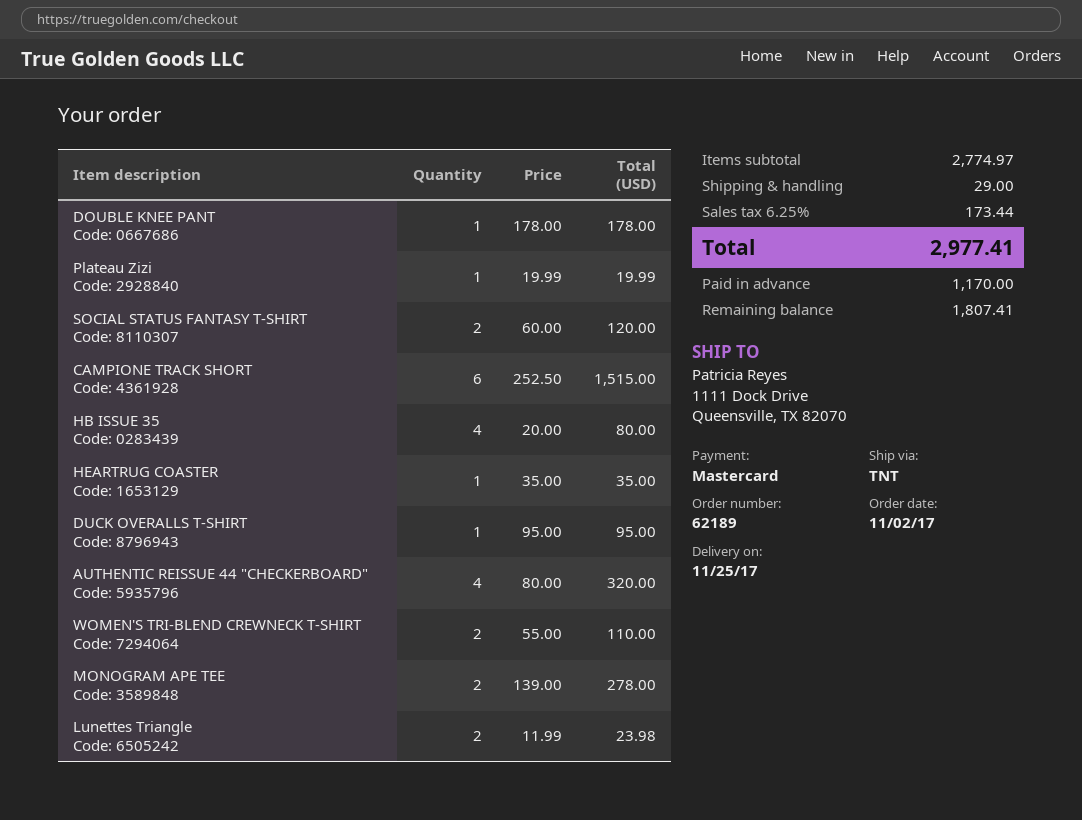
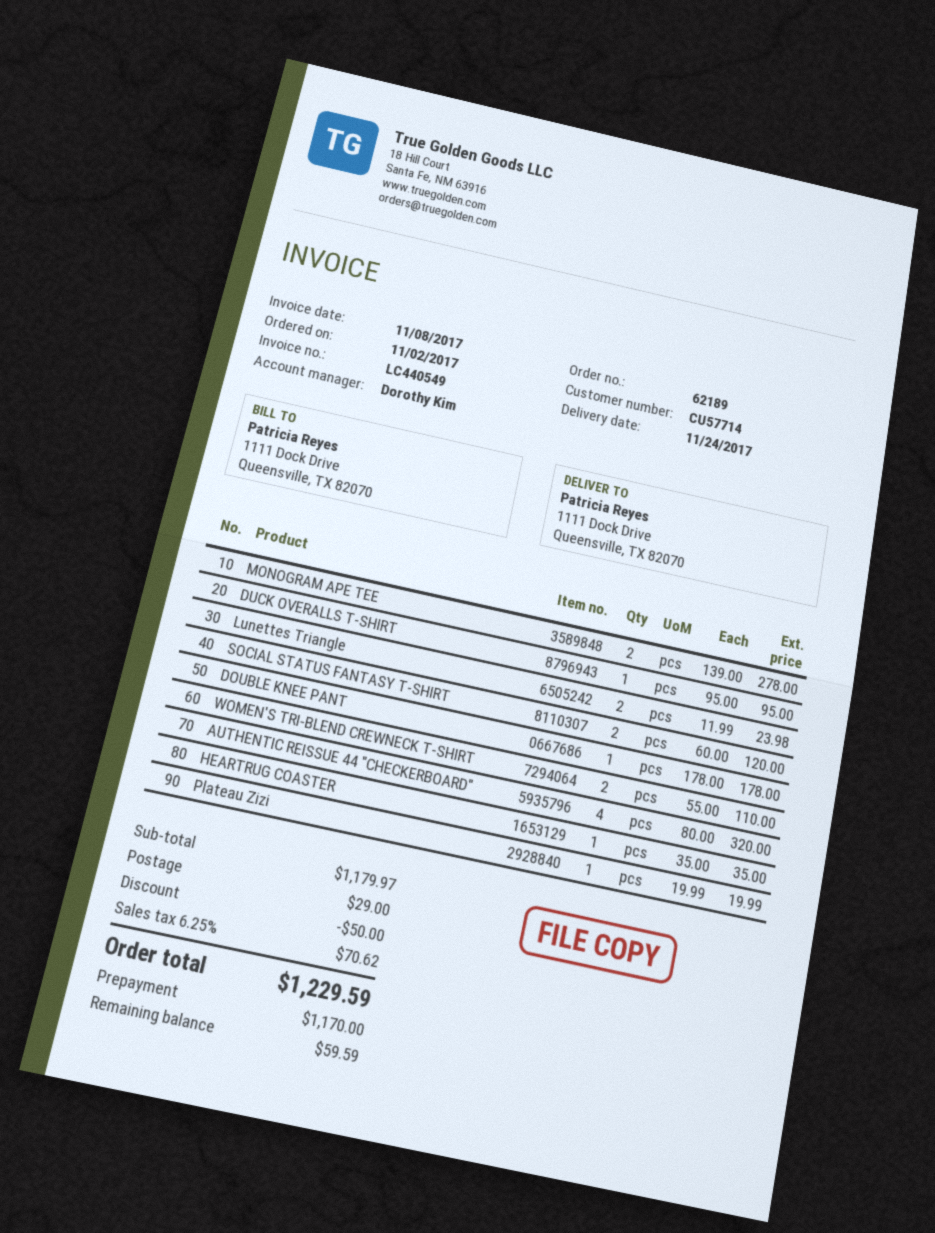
delivery date: 2017-11-25 -> 2017-11-24
CAMPIONE TRACK SHORT: 6 x 252.50 = 1515.00 -> none
HB ISSUE 35: 4 x 20.00 = 80.00 -> none
subtotal: 2774.97 -> 1179.97
discount: none -> 50.00
tax: 6.25% = 173.44 -> 6.25% = 70.62
total: 2977.41 -> 1229.59
balance: 1807.41 -> 59.59

